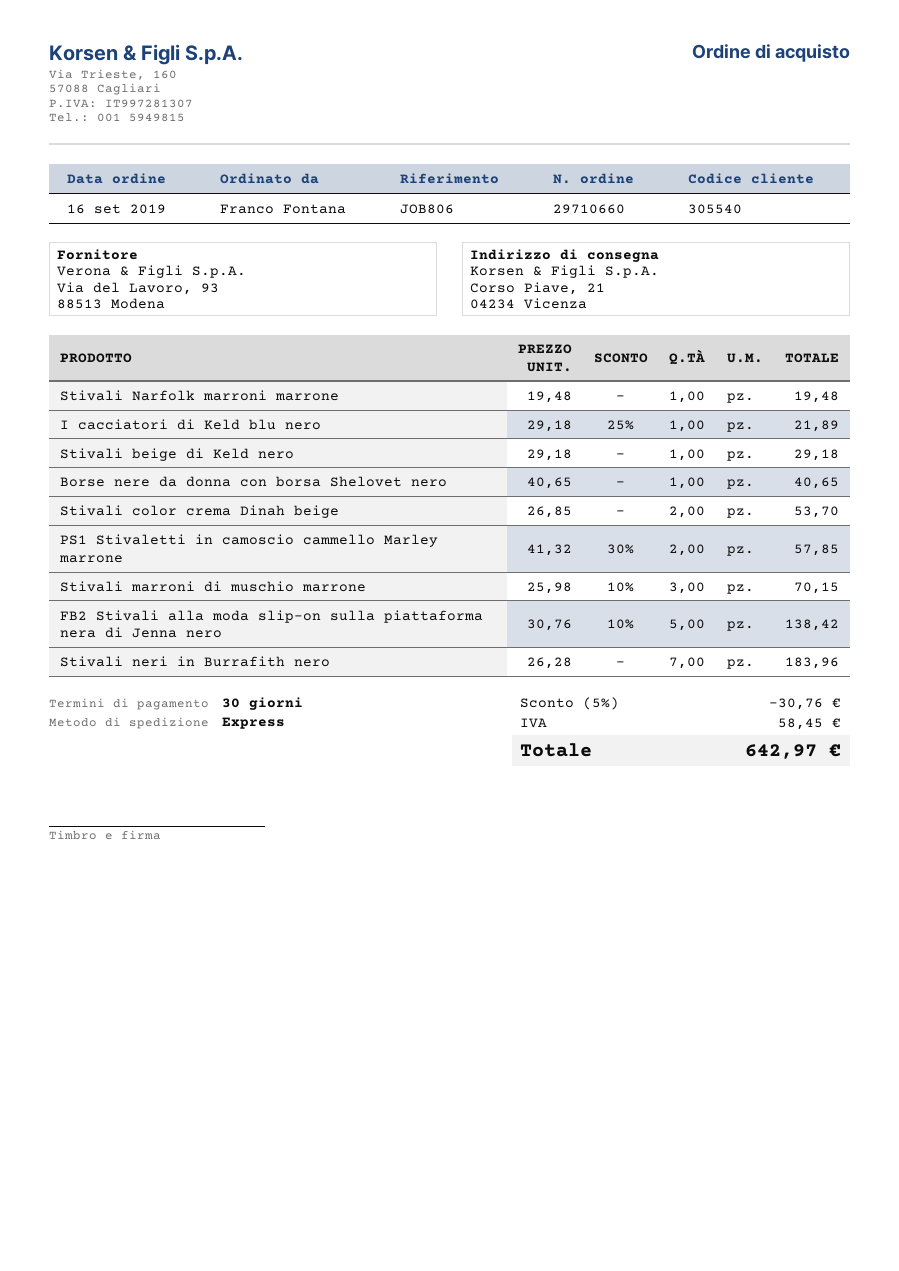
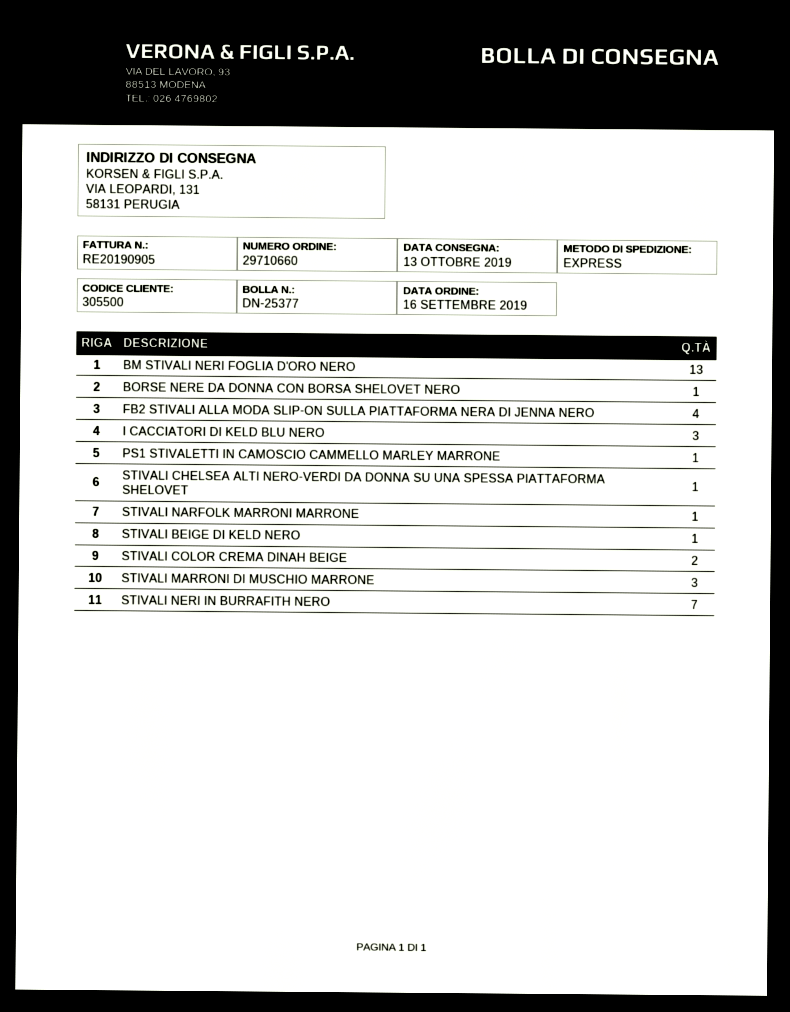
customer number: 305540 -> 305500
ship to: Corso Piave, 21, 04234 Vicenza -> VIA LEOPARDI, 131, 58131 PERUGIA
I cacciatori di Keld blu nero: 1 -> 3
PS1 Stivaletti in camoscio cammello Marley marrone: 2 -> 1
FB2 Stivali alla moda slip-on sulla piattaforma nera di Jenna nero: 5 -> 4
BM STIVALI NERI FOGLIA D'ORO NERO: none -> 13
STIVALI CHELSEA ALTI NERO-VERDI DA DONNA SU UNA SPESSA PIATTAFORMA SHELOVET: none -> 1

